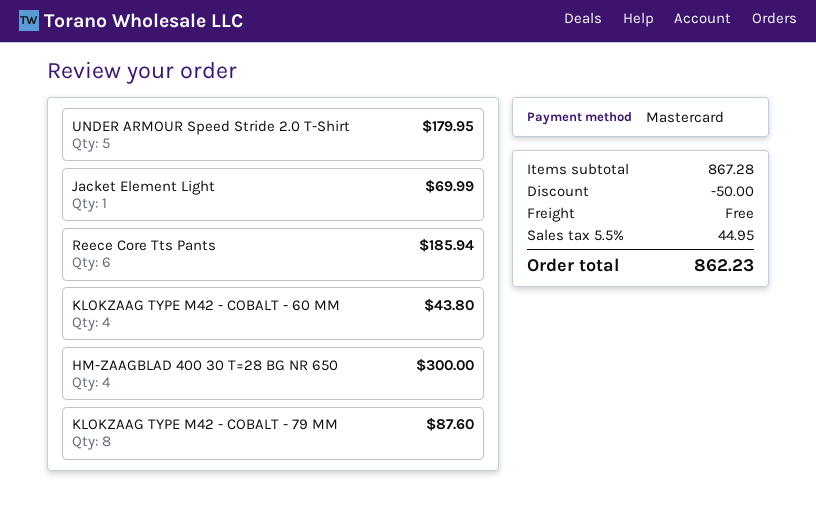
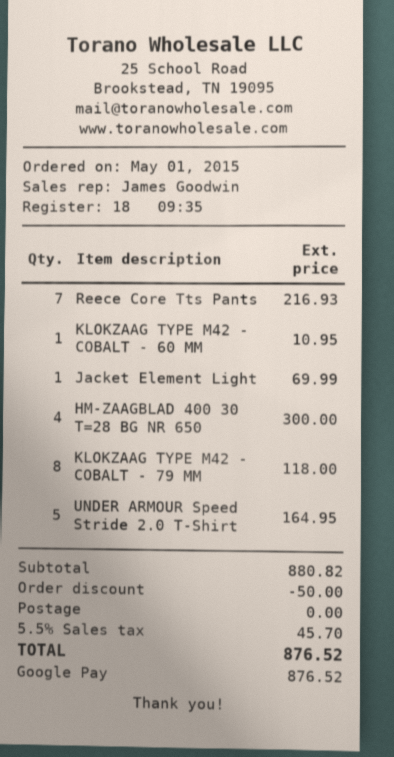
payment method: Mastercard -> Google Pay
UNDER ARMOUR Speed Stride 2.0 T-Shirt: 5 for 179.95 -> 5 for 164.95
Reece Core Tts Pants: 6 for 185.94 -> 7 for 216.93
KLOKZAAG TYPE M42 - COBALT - 60 MM: 4 for 43.80 -> 1 for 10.95
KLOKZAAG TYPE M42 - COBALT - 79 MM: 8 for 87.60 -> 8 for 118.00
subtotal: 867.28 -> 880.82
tax: 5.5% = 44.95 -> 5.5% = 45.70
total: 862.23 -> 876.52

